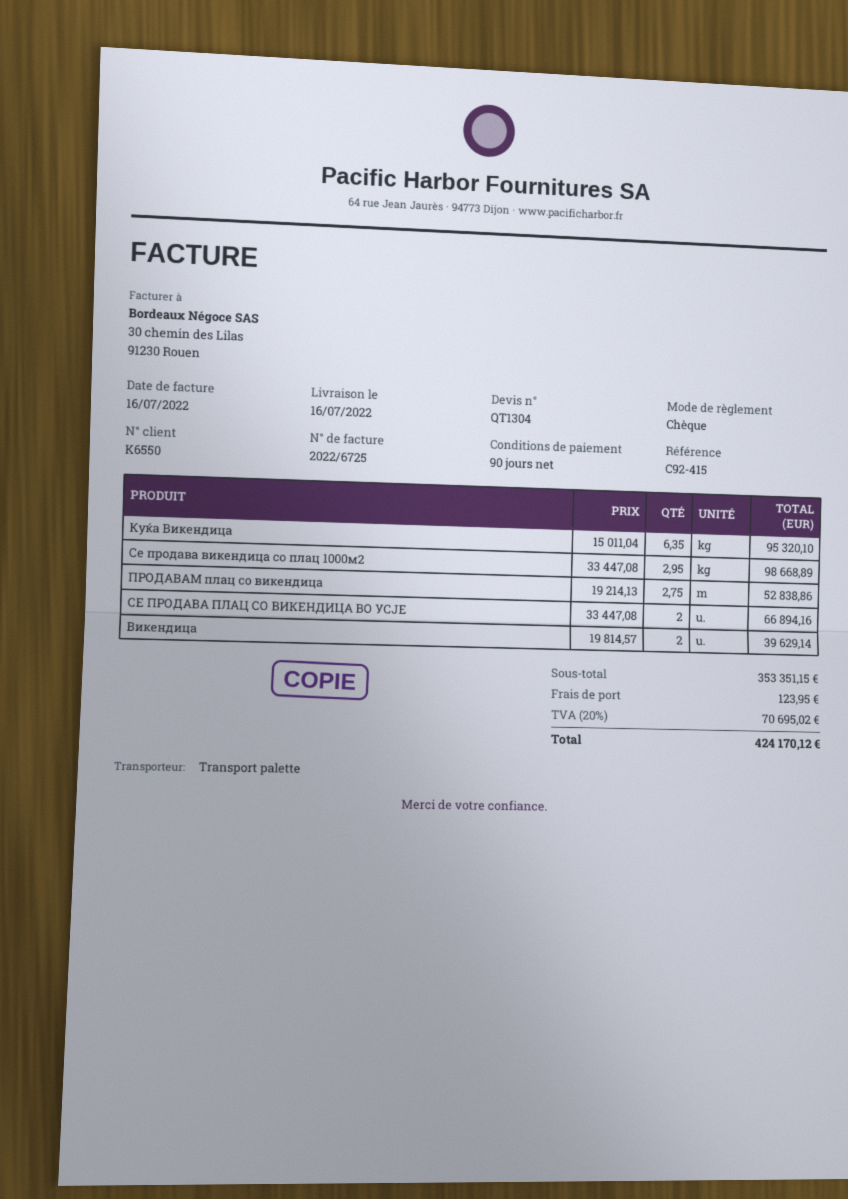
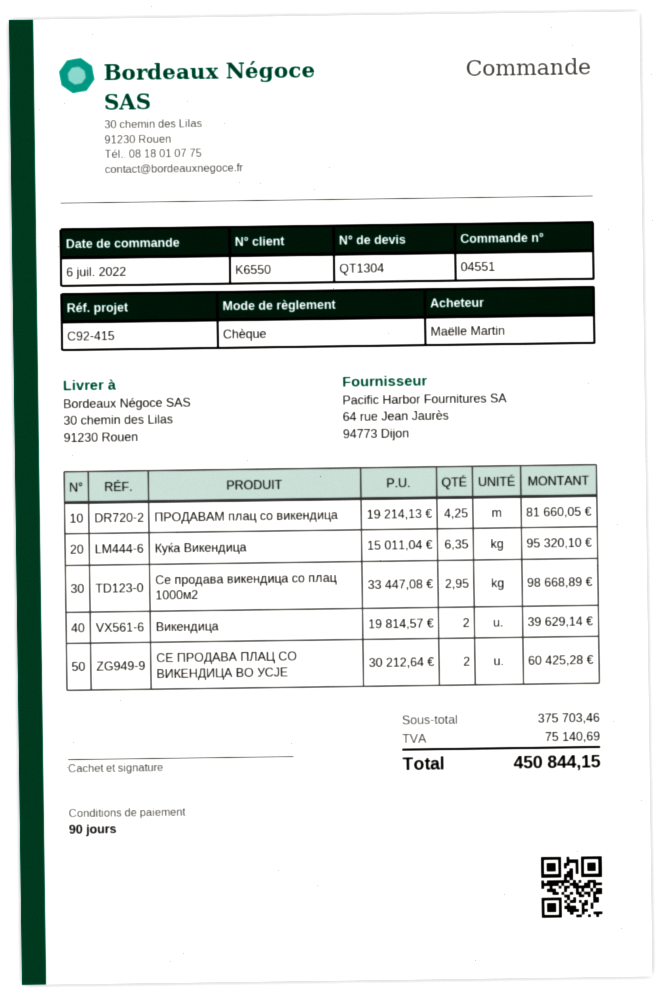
ПРОДАВАМ плац со викендица: 2.75 x 19214.13 = 52838.86 -> 4.25 x 19214.13 = 81660.05
СЕ ПРОДАВА ПЛАЦ СО ВИКЕНДИЦА ВО УСЈЕ: 2 x 33447.08 = 66894.16 -> 2 x 30212.64 = 60425.28
subtotal: 353351.15 -> 375703.46
shipping: 123.95 -> none
tax: 70695.02 -> 75140.69
total: 424170.12 -> 450844.15

